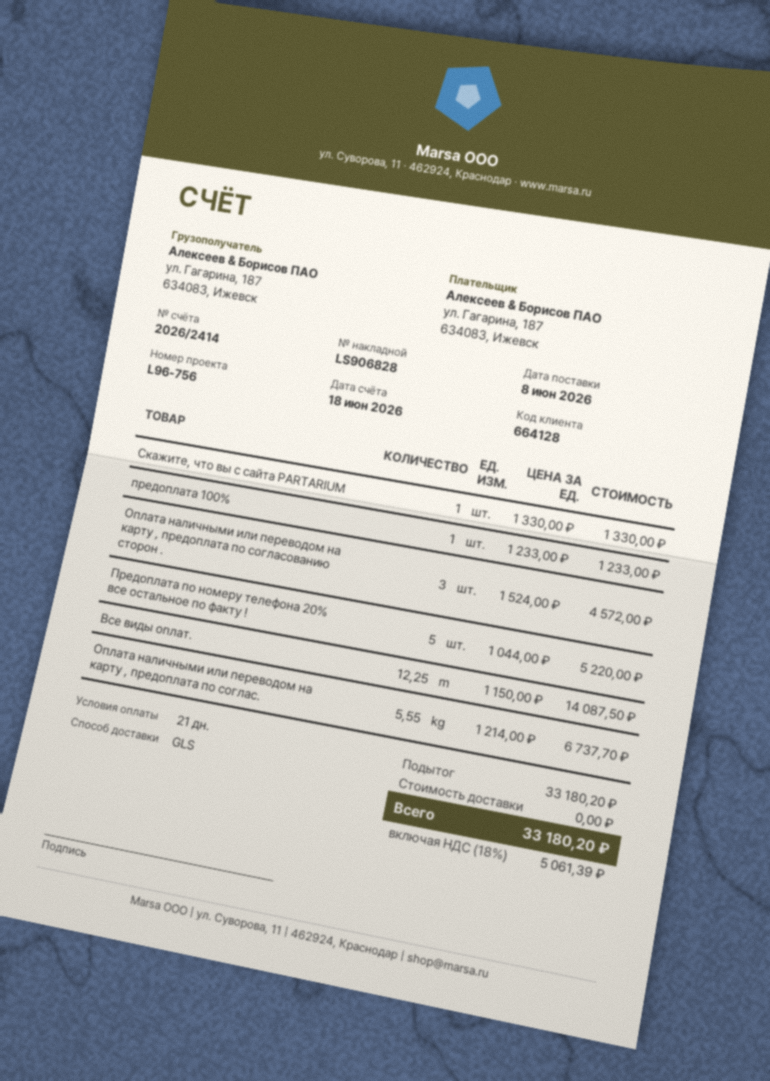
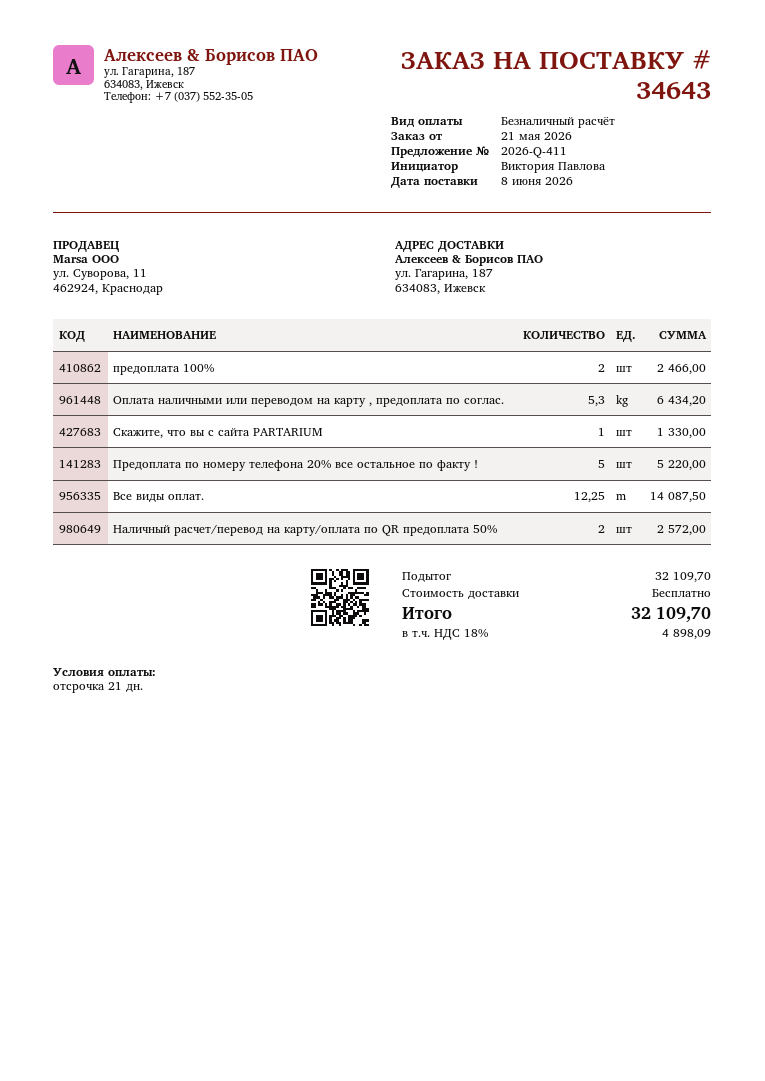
предоплата 100%: 1 for 1233.00 -> 2 for 2466.00
Оплата наличными или переводом на карту , предоплата по согласованию сторон .: 3 for 4572.00 -> none
Оплата наличными или переводом на карту , предоплата по соглас.: 5.55 for 6737.70 -> 5.3 for 6434.20
Наличный расчет/перевод на карту/оплата по QR предоплата 50%: none -> 2 for 2572.00
subtotal: 33180.20 -> 32109.70
tax: 18% = 5061.39 -> 18% = 4898.09
total: 33180.20 -> 32109.70

